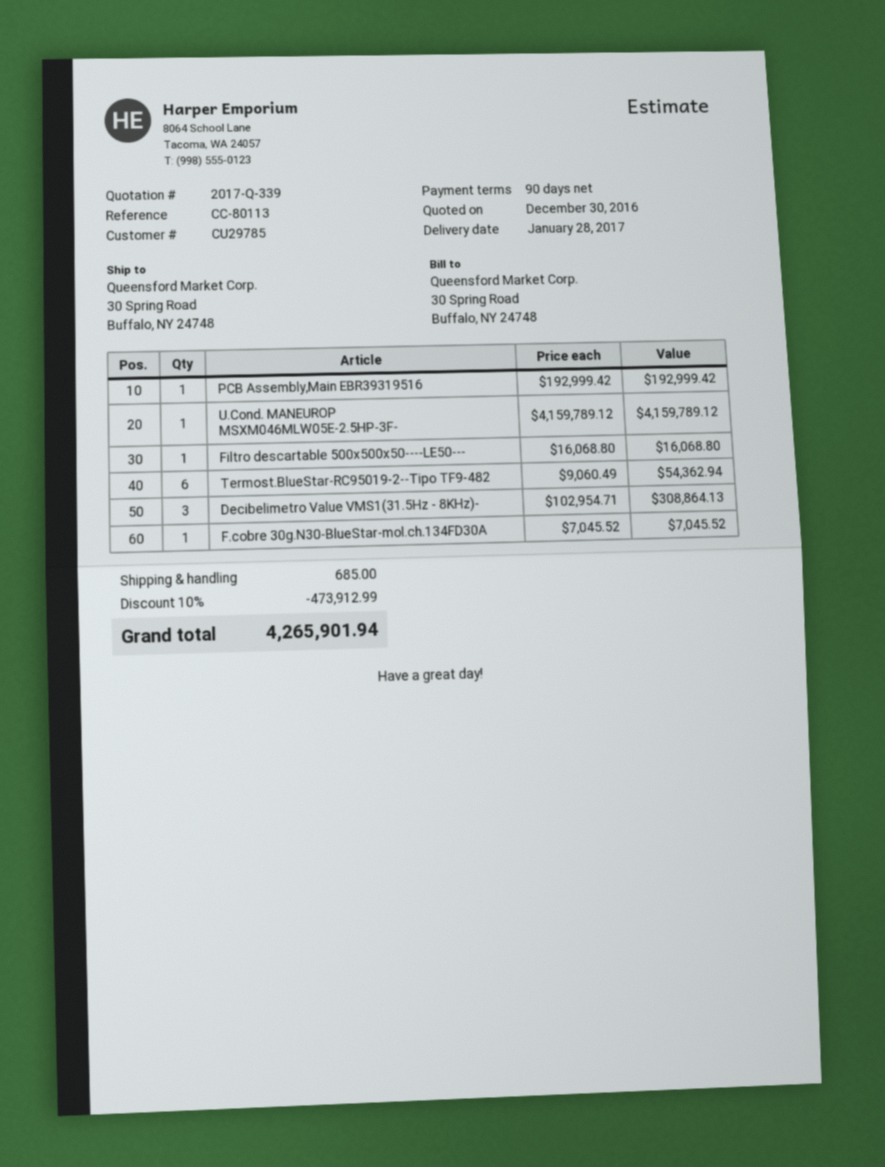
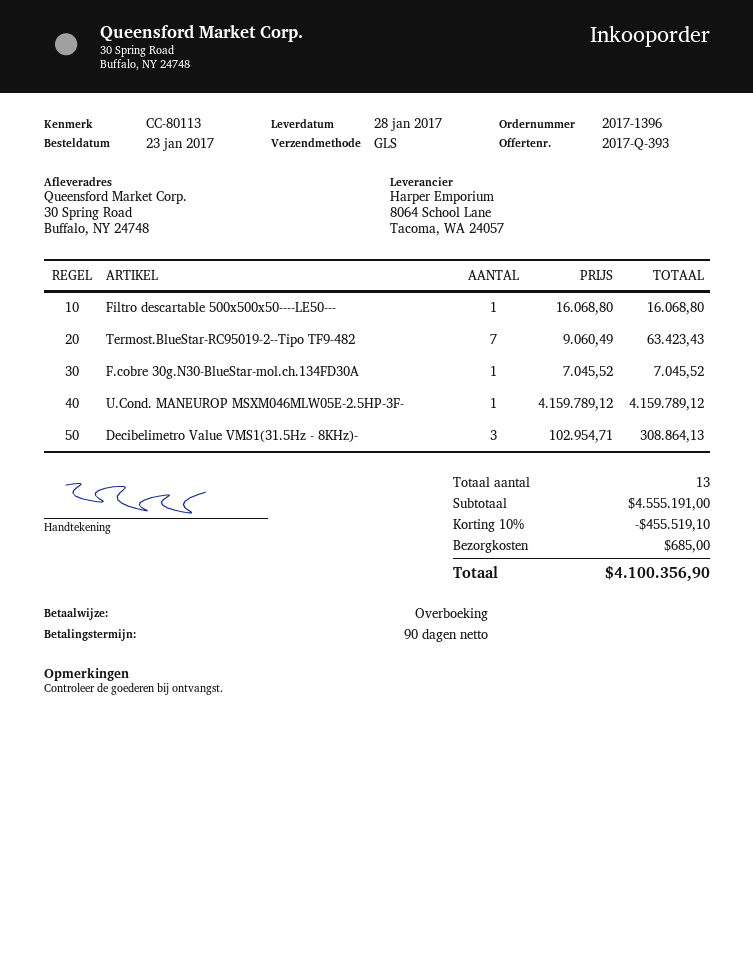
quote number: 2017-Q-339 -> 2017-Q-393
PCB Assembly,Main EBR39319516: 1 x 192999.42 = 192999.42 -> none
Termost.BlueStar-RC95019-2--Tipo TF9-482: 6 x 9060.49 = 54362.94 -> 7 x 9060.49 = 63423.43
discount: 10% = 473912.99 -> 10% = 455519.10
total: 4265901.94 -> 4100356.90

